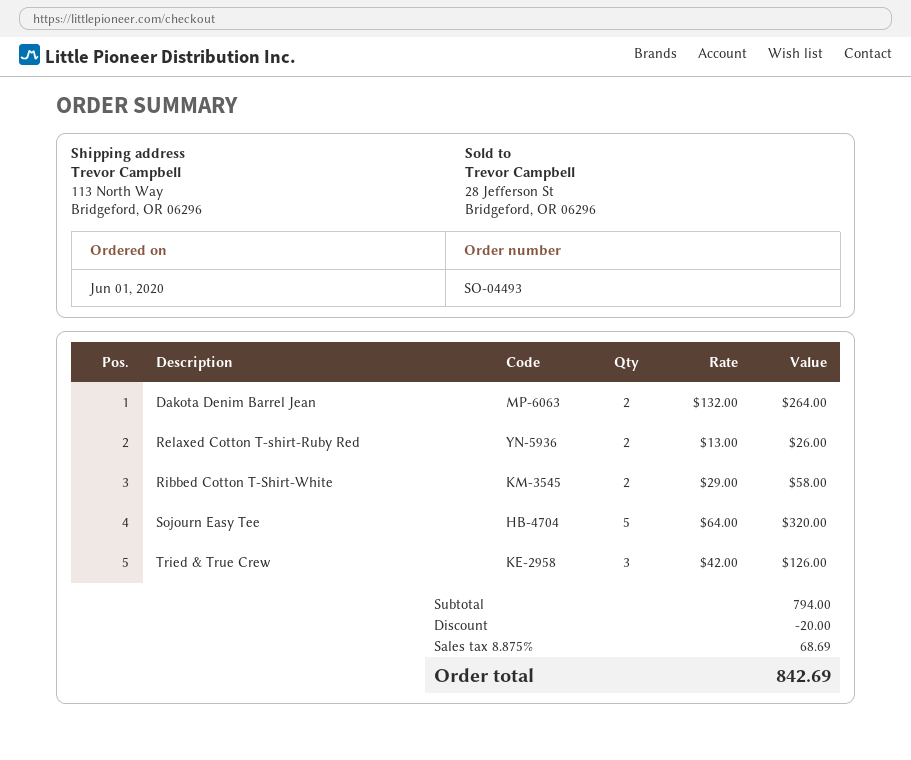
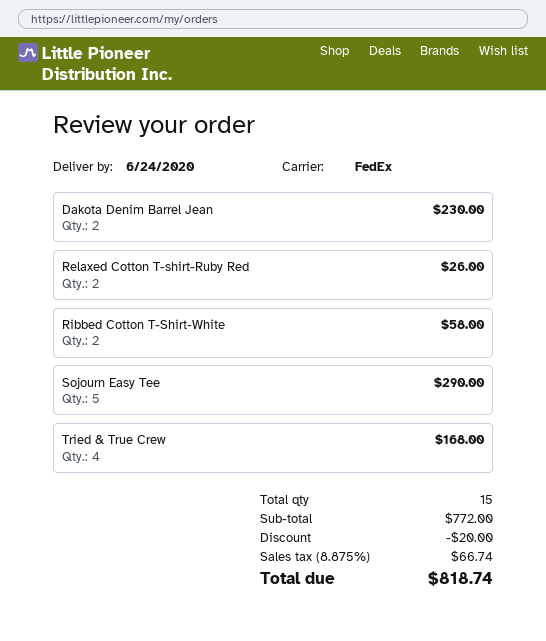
Dakota Denim Barrel Jean: 2 for 264.00 -> 2 for 230.00
Sojourn Easy Tee: 5 for 320.00 -> 5 for 290.00
Tried & True Crew: 3 for 126.00 -> 4 for 168.00
subtotal: 794.00 -> 772.00
tax: 8.875% = 68.69 -> 8.875% = 66.74
total: 842.69 -> 818.74

